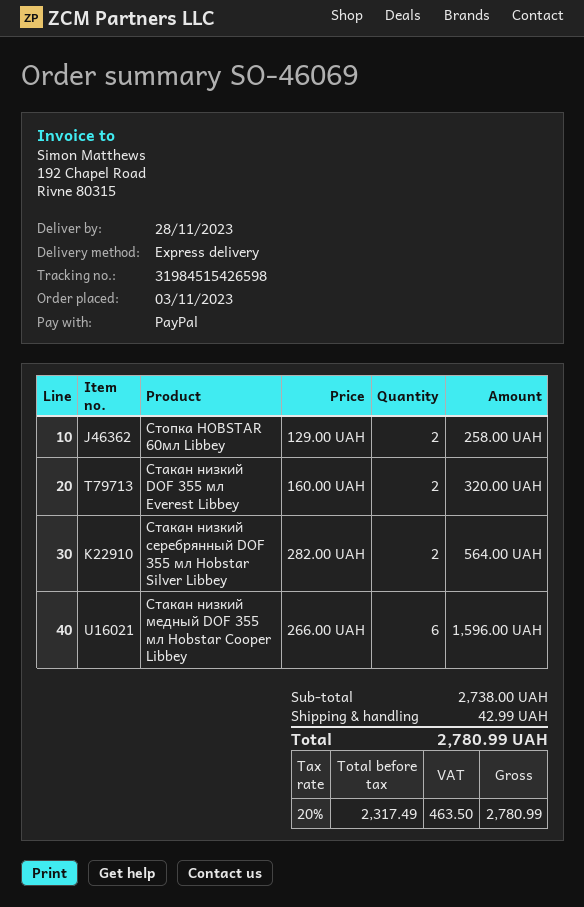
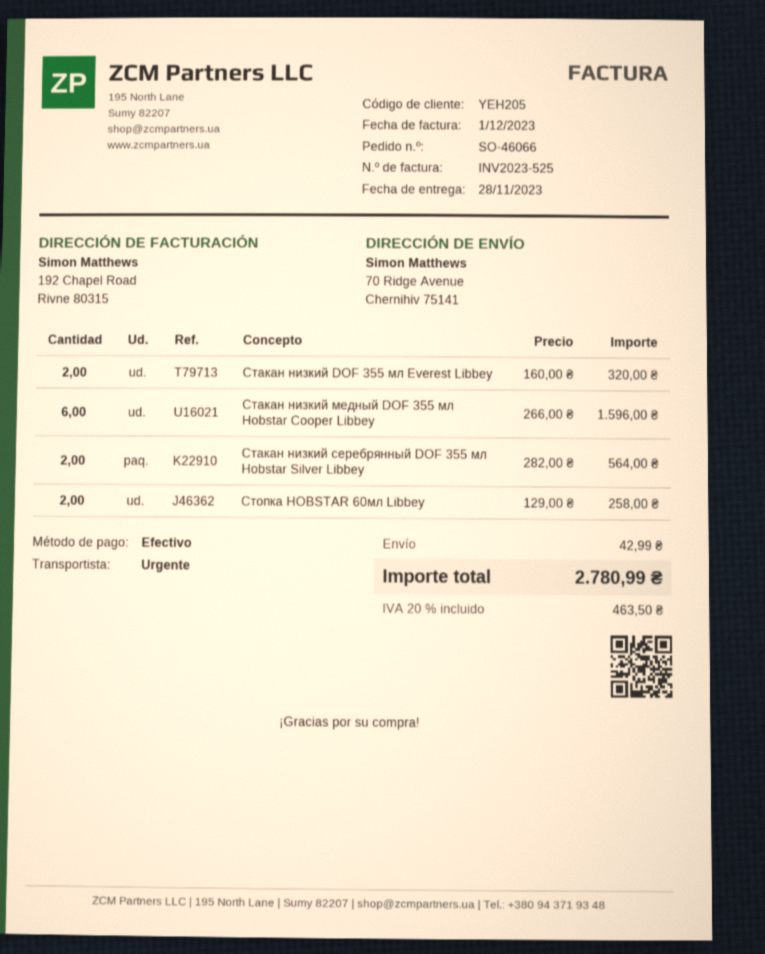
order number: SO-46069 -> SO-46066
payment method: PayPal -> cash

